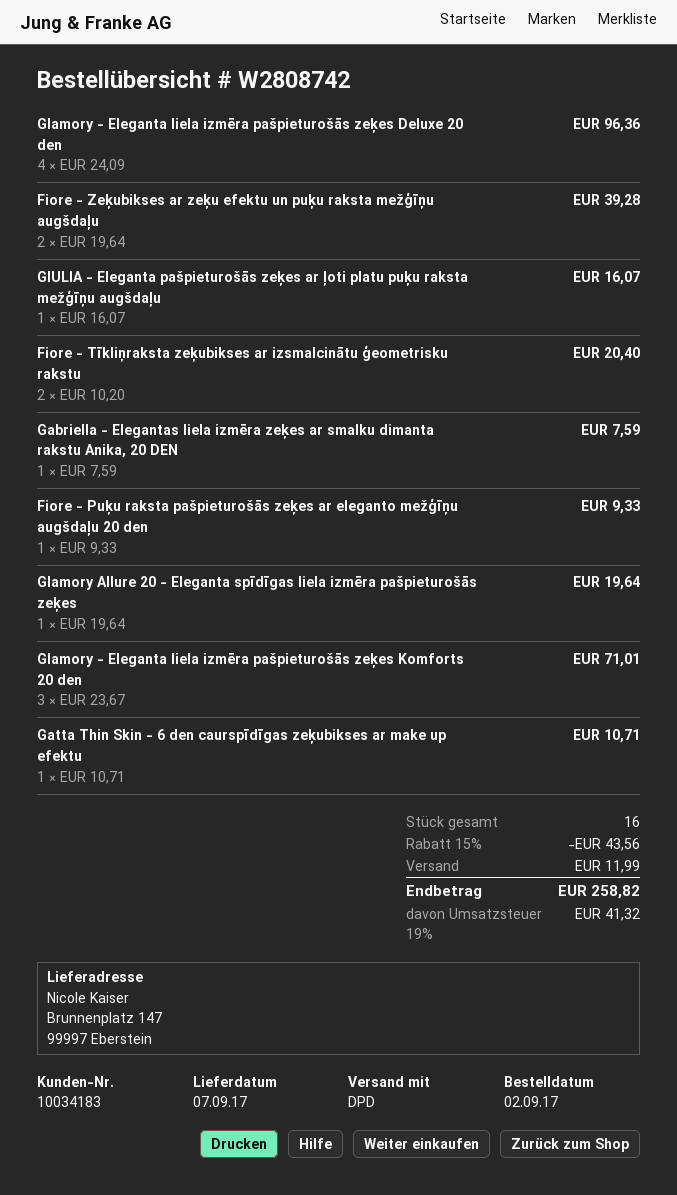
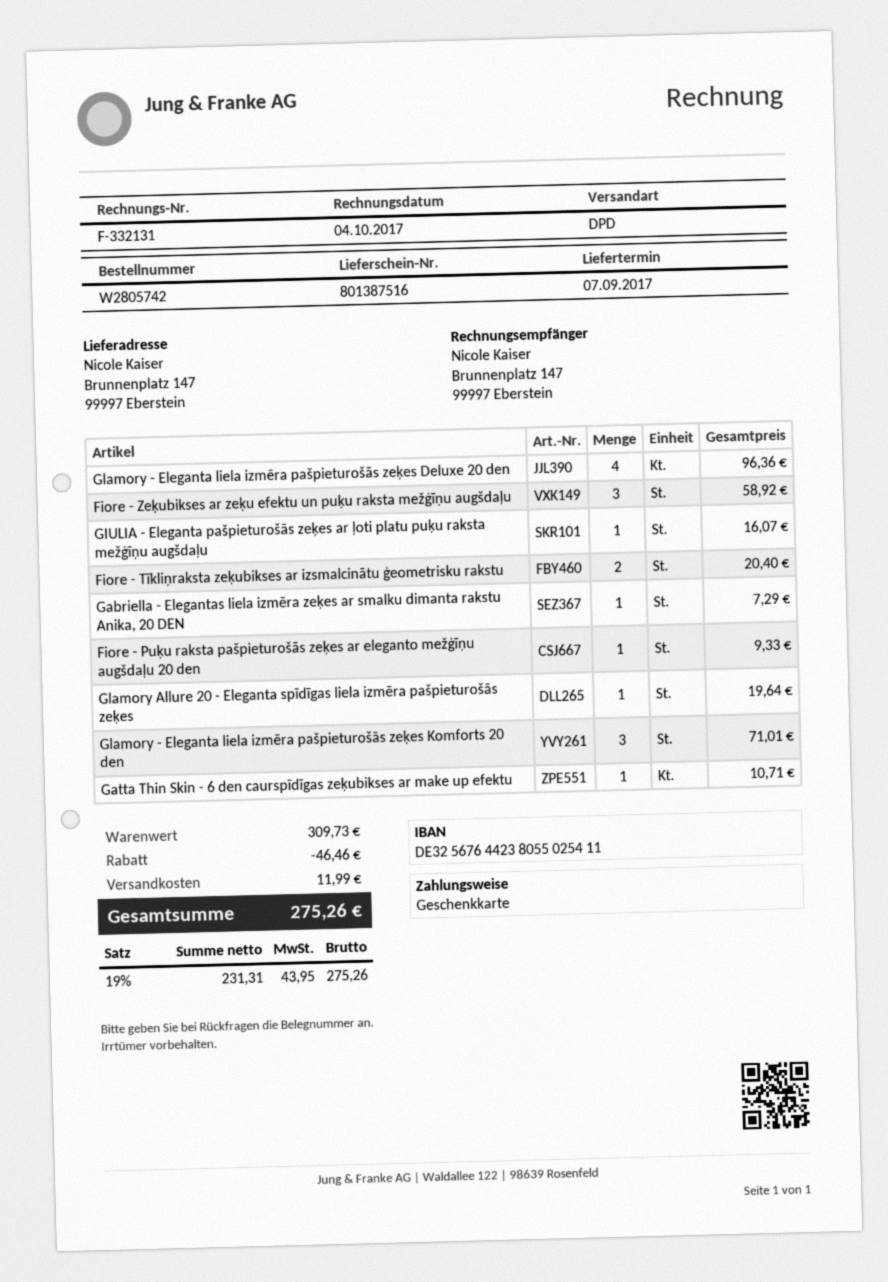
order number: W2808742 -> W2805742
Fiore - Zeķubikses ar zeķu efektu un puķu raksta mežģīņu augšdaļu: 2 for 39.28 -> 3 for 58.92
Gabriella - Elegantas liela izmēra zeķes ar smalku dimanta rakstu Anika, 20 DEN: 1 for 7.59 -> 1 for 7.29
discount: 43.56 -> 46.46
tax: 19% = 41.32 -> 19% = 43.95
total: 258.82 -> 275.26

